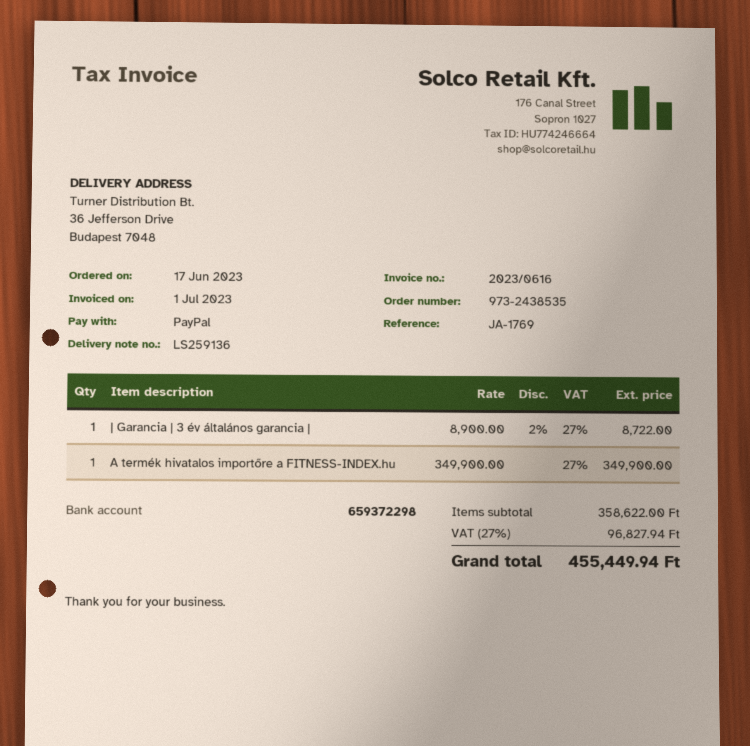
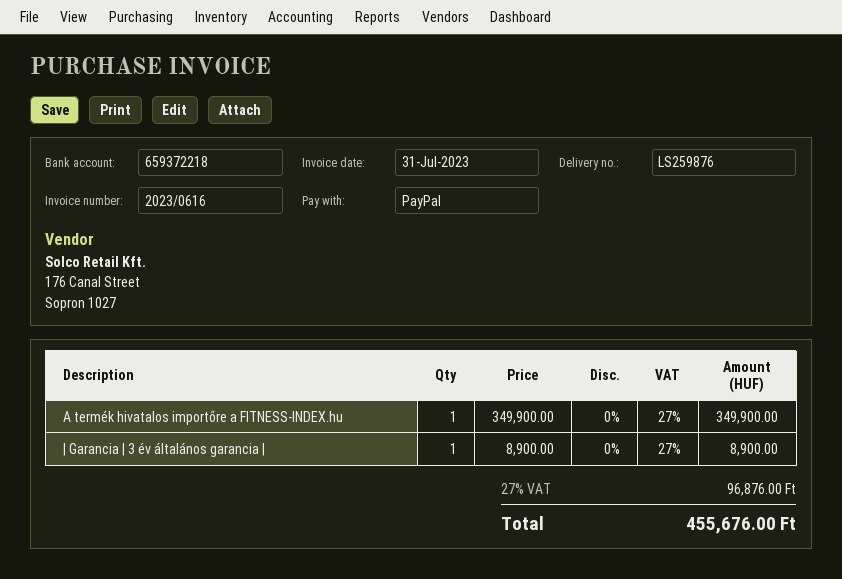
delivery note number: LS259136 -> LS259876
invoice date: 2023-07-01 -> 2023-07-31
bank account: 659372298 -> 659372218
| Garancia | 3 év általános garancia |: 1 x 8900.00 - 2% = 8722.00 -> 1 x 8900.00 = 8900.00
tax: 27% = 96827.94 -> 27% = 96876.00
total: 455449.94 -> 455676.00

